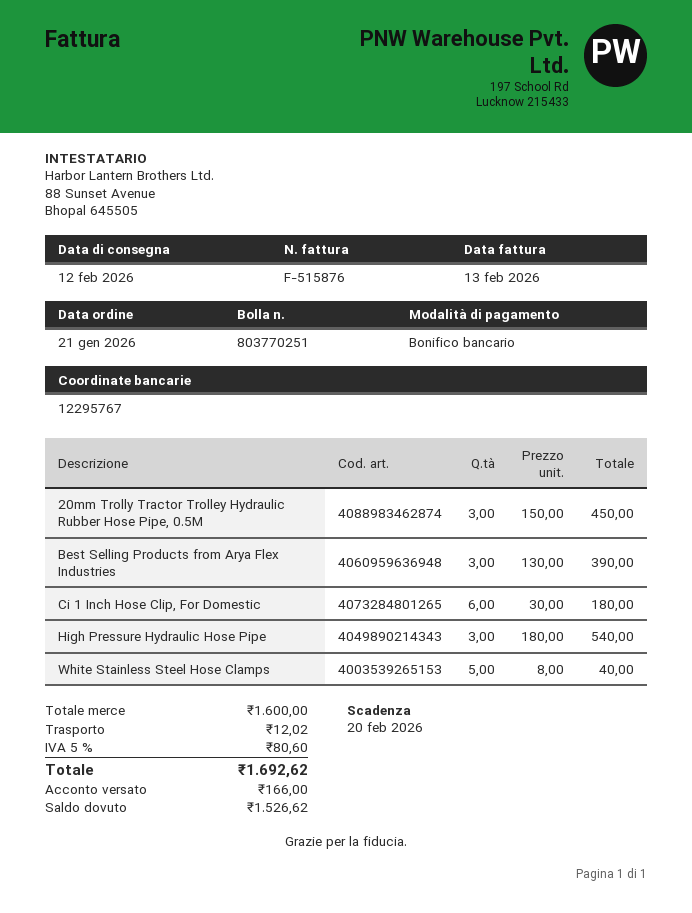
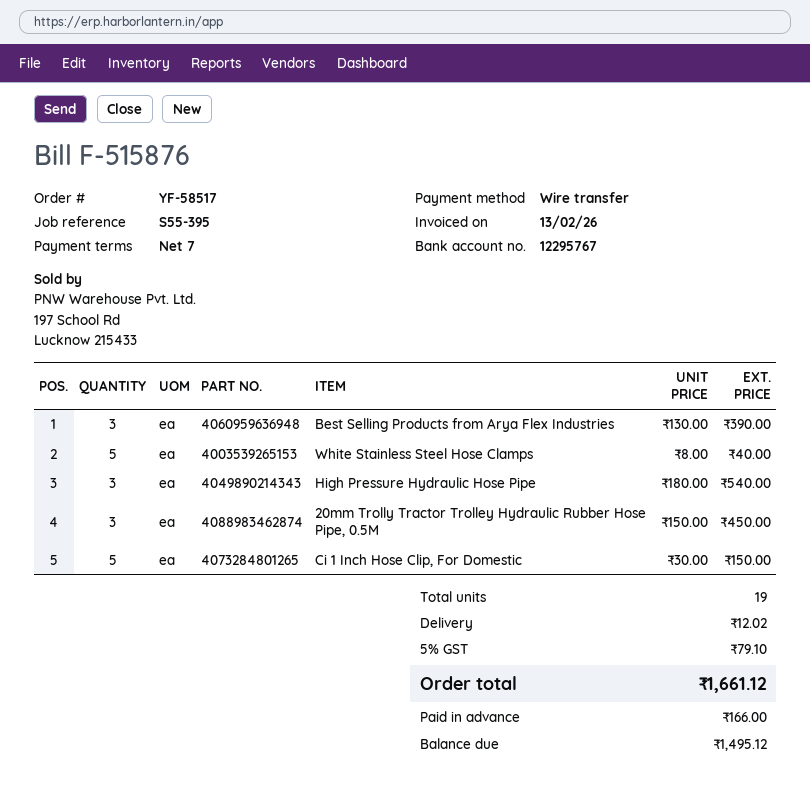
Ci 1 Inch Hose Clip, For Domestic: 6 x 30.00 = 180.00 -> 5 x 30.00 = 150.00
tax: 5% = 80.60 -> 5% = 79.10
total: 1692.62 -> 1661.12
balance: 1526.62 -> 1495.12

